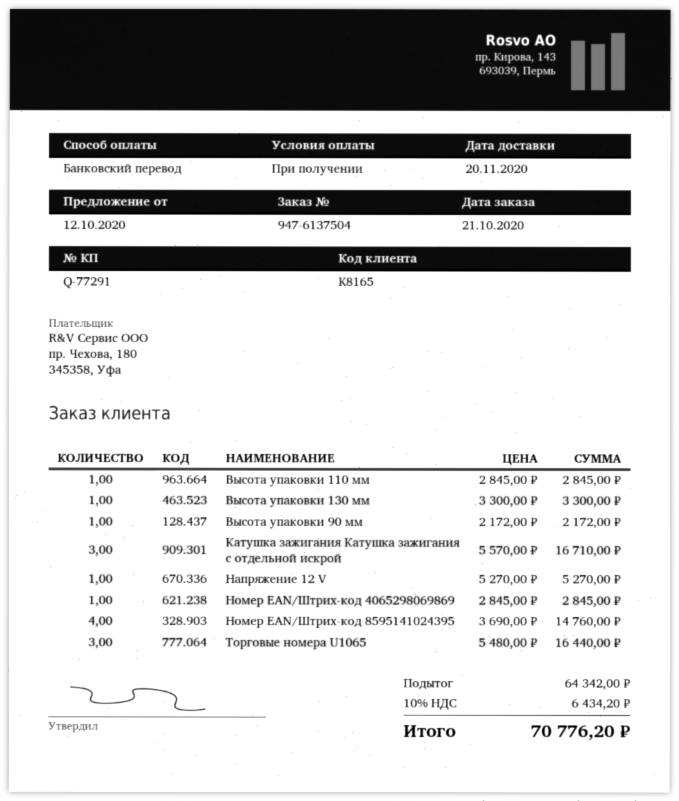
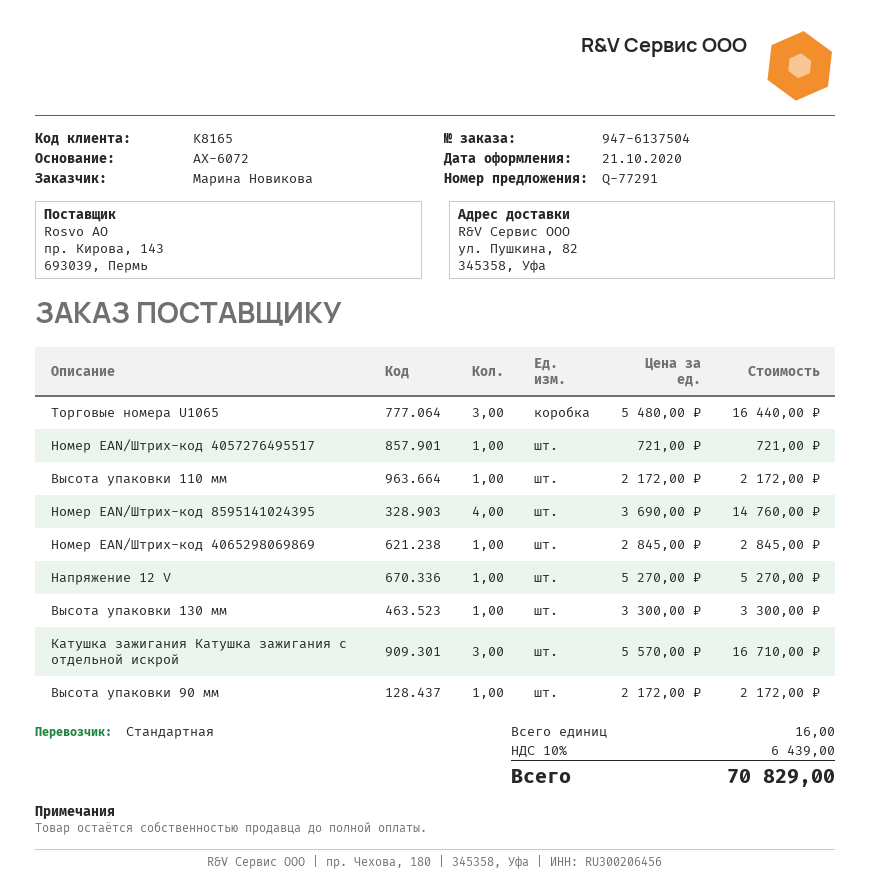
Высота упаковки 110 мм: 1 x 2845.00 = 2845.00 -> 1 x 2172.00 = 2172.00
Номер EAN/Штрих-код 4057276495517: none -> 1 x 721.00 = 721.00
tax: 10% = 6434.20 -> 10% = 6439.00
total: 70776.20 -> 70829.00

